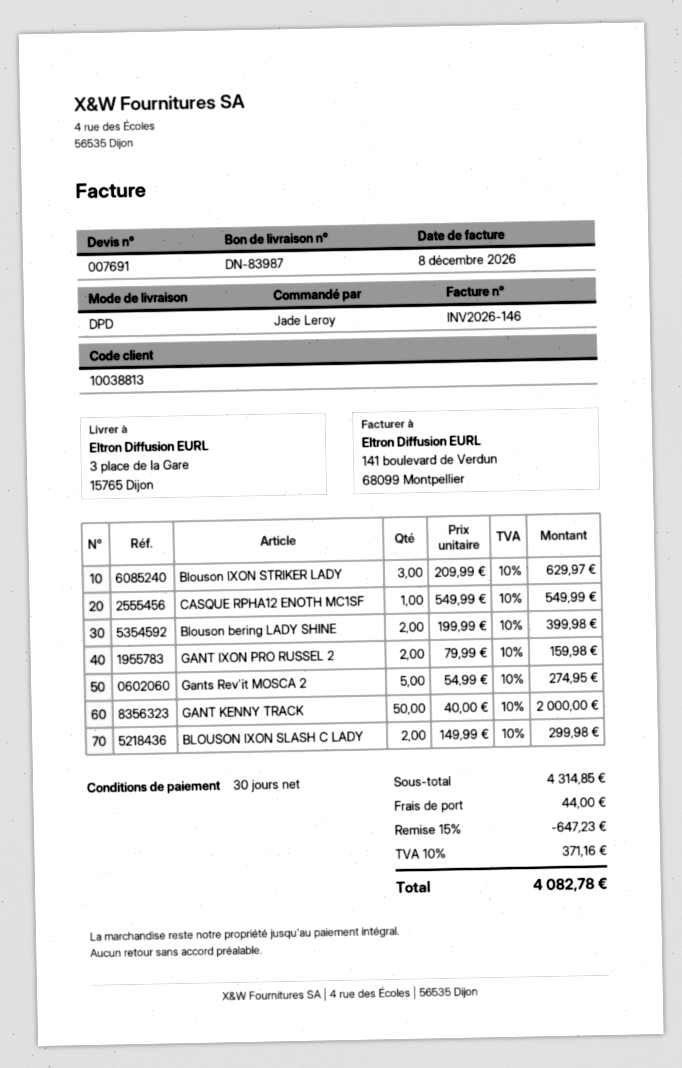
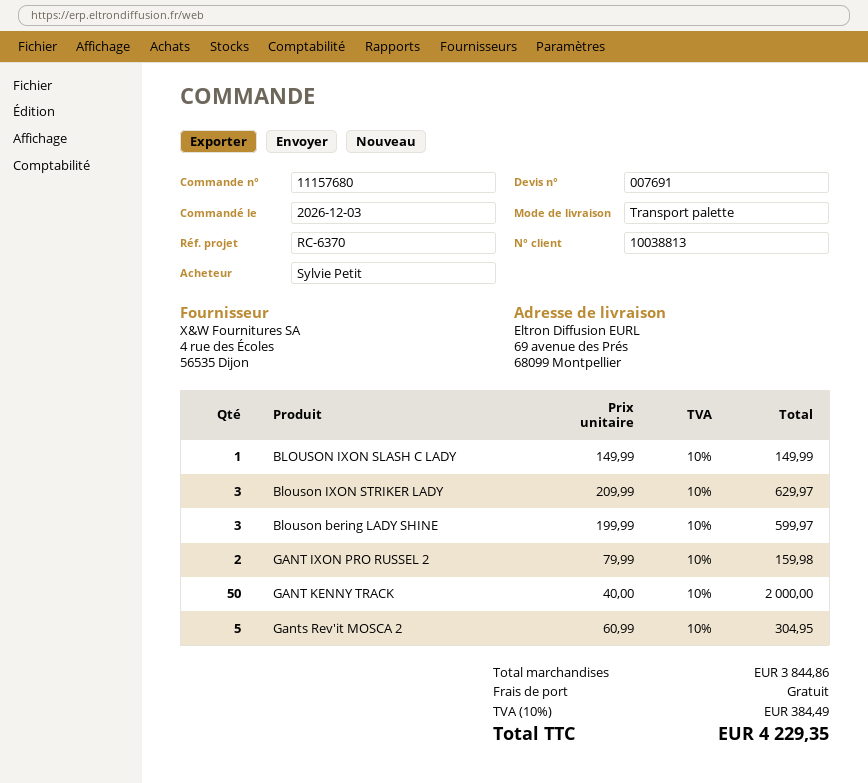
ordered by: Jade Leroy -> Sylvie Petit
shipping method: DPD -> pallet freight
ship to: 3 place de la Gare, 15765 Dijon -> 69 avenue des Prés, 68099 Montpellier
CASQUE RPHA12 ENOTH MC1SF: 1 x 549.99 = 549.99 -> none
Blouson bering LADY SHINE: 2 x 199.99 = 399.98 -> 3 x 199.99 = 599.97
Gants Rev'it MOSCA 2: 5 x 54.99 = 274.95 -> 5 x 60.99 = 304.95
BLOUSON IXON SLASH C LADY: 2 x 149.99 = 299.98 -> 1 x 149.99 = 149.99
subtotal: 4314.85 -> 3844.86
discount: 15% = 647.23 -> none
shipping: 44.00 -> 0.00
tax: 10% = 371.16 -> 10% = 384.49
total: 4082.78 -> 4229.35

